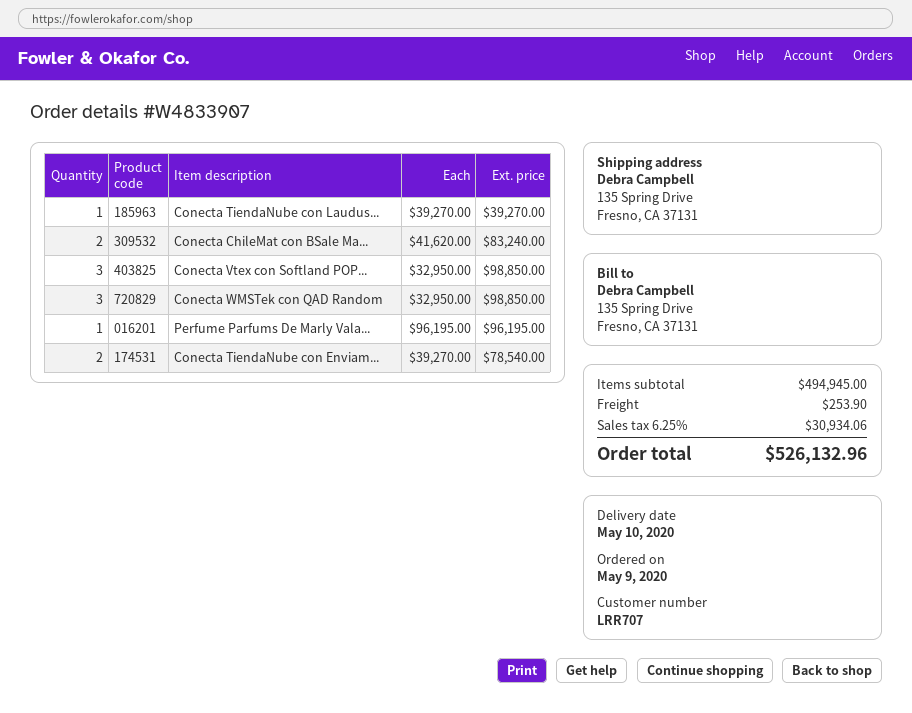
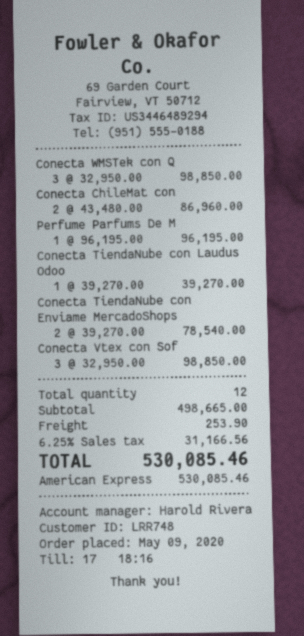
customer number: LRR707 -> LRR748
Conecta ChileMat con BSale Ma...: 2 x 41620.00 = 83240.00 -> 2 x 43480.00 = 86960.00
subtotal: 494945.00 -> 498665.00
tax: 6.25% = 30934.06 -> 6.25% = 31166.56
total: 526132.96 -> 530085.46

